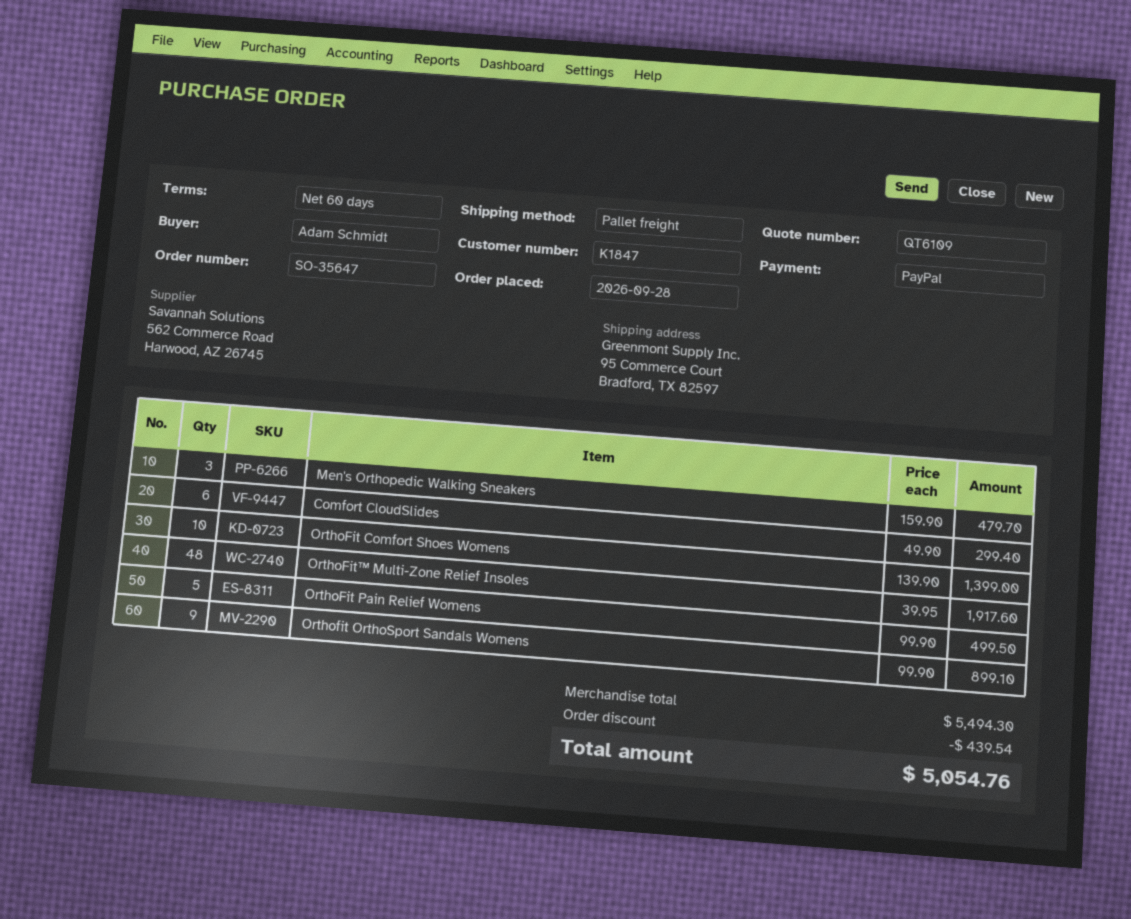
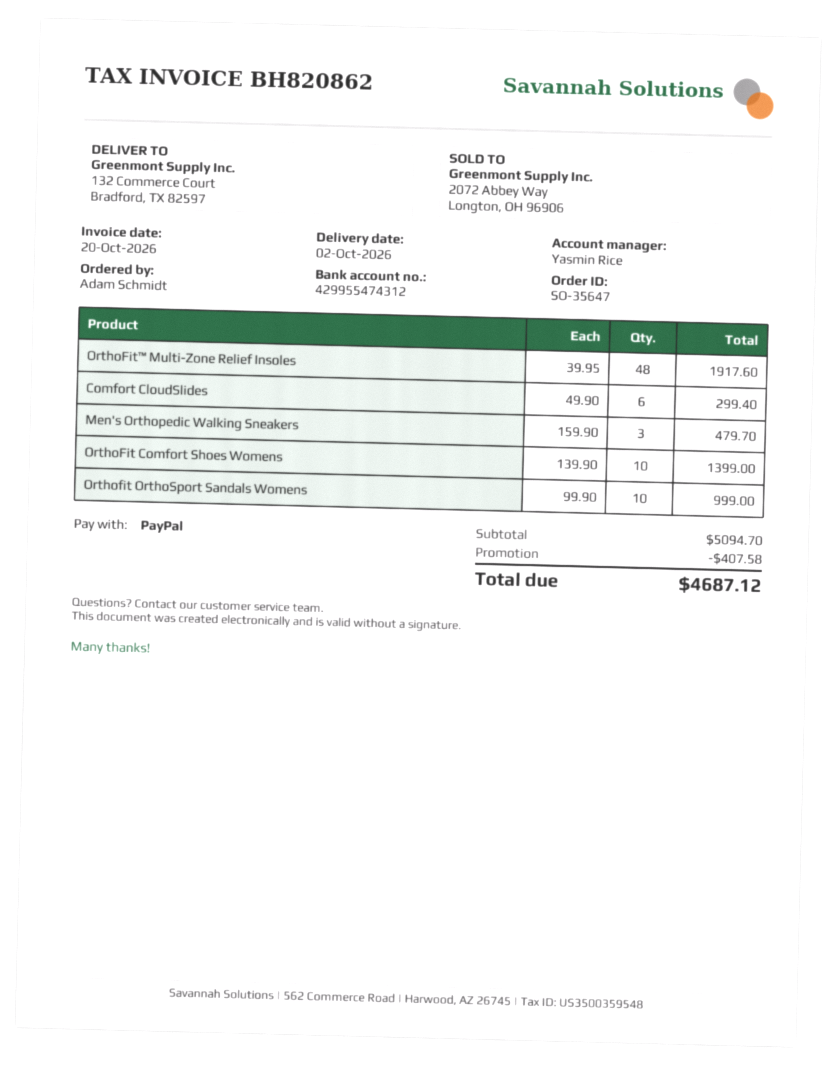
ship to: 95 Commerce Court, Bradford, TX 82597 -> 132 Commerce Court, Bradford, TX 82597
OrthoFit Pain Relief Womens: 5 x 99.90 = 499.50 -> none
Orthofit OrthoSport Sandals Womens: 9 x 99.90 = 899.10 -> 10 x 99.90 = 999.00
subtotal: 5494.30 -> 5094.70
discount: 439.54 -> 407.58
total: 5054.76 -> 4687.12

